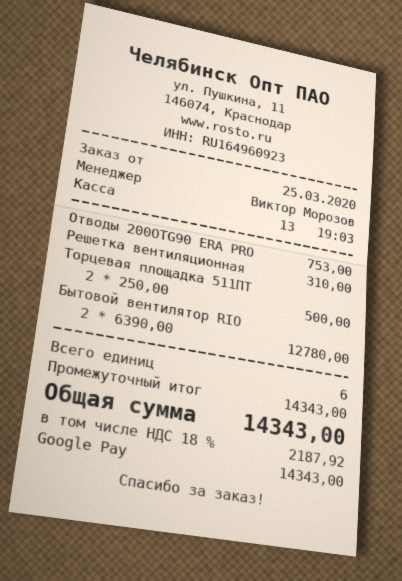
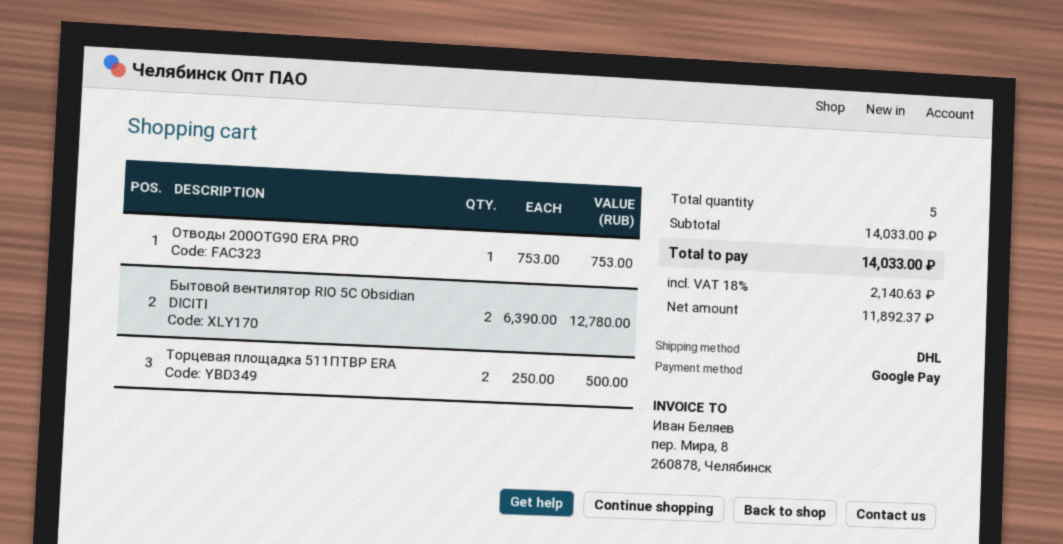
Решетка вентиляционная: 1 x 310.00 = 310.00 -> none
total quantity: 6 -> 5
subtotal: 14343.00 -> 14033.00
tax: 18% = 2187.92 -> 18% = 2140.63
total: 14343.00 -> 14033.00

